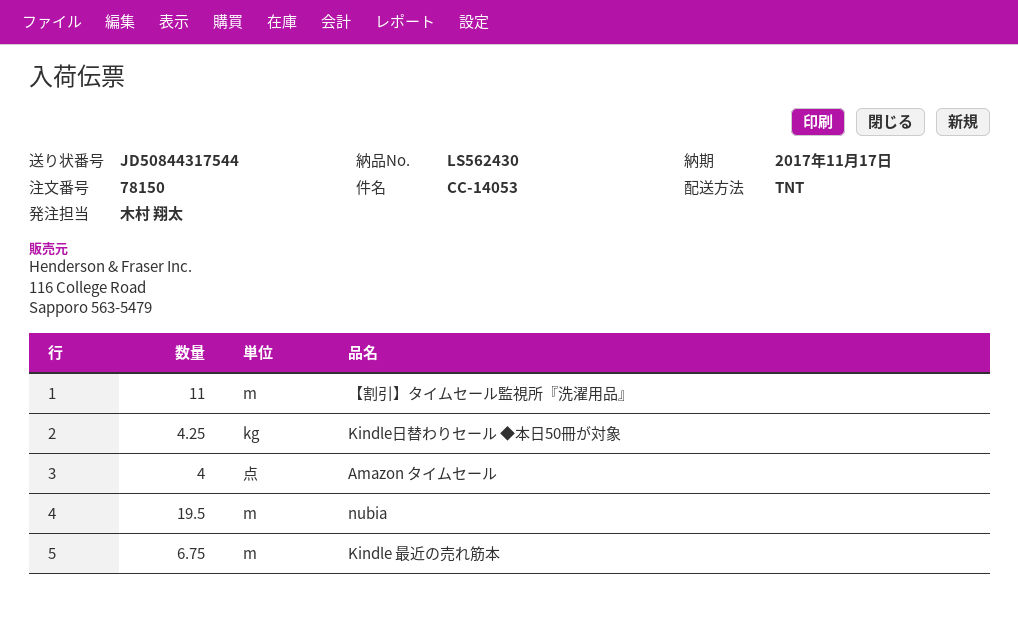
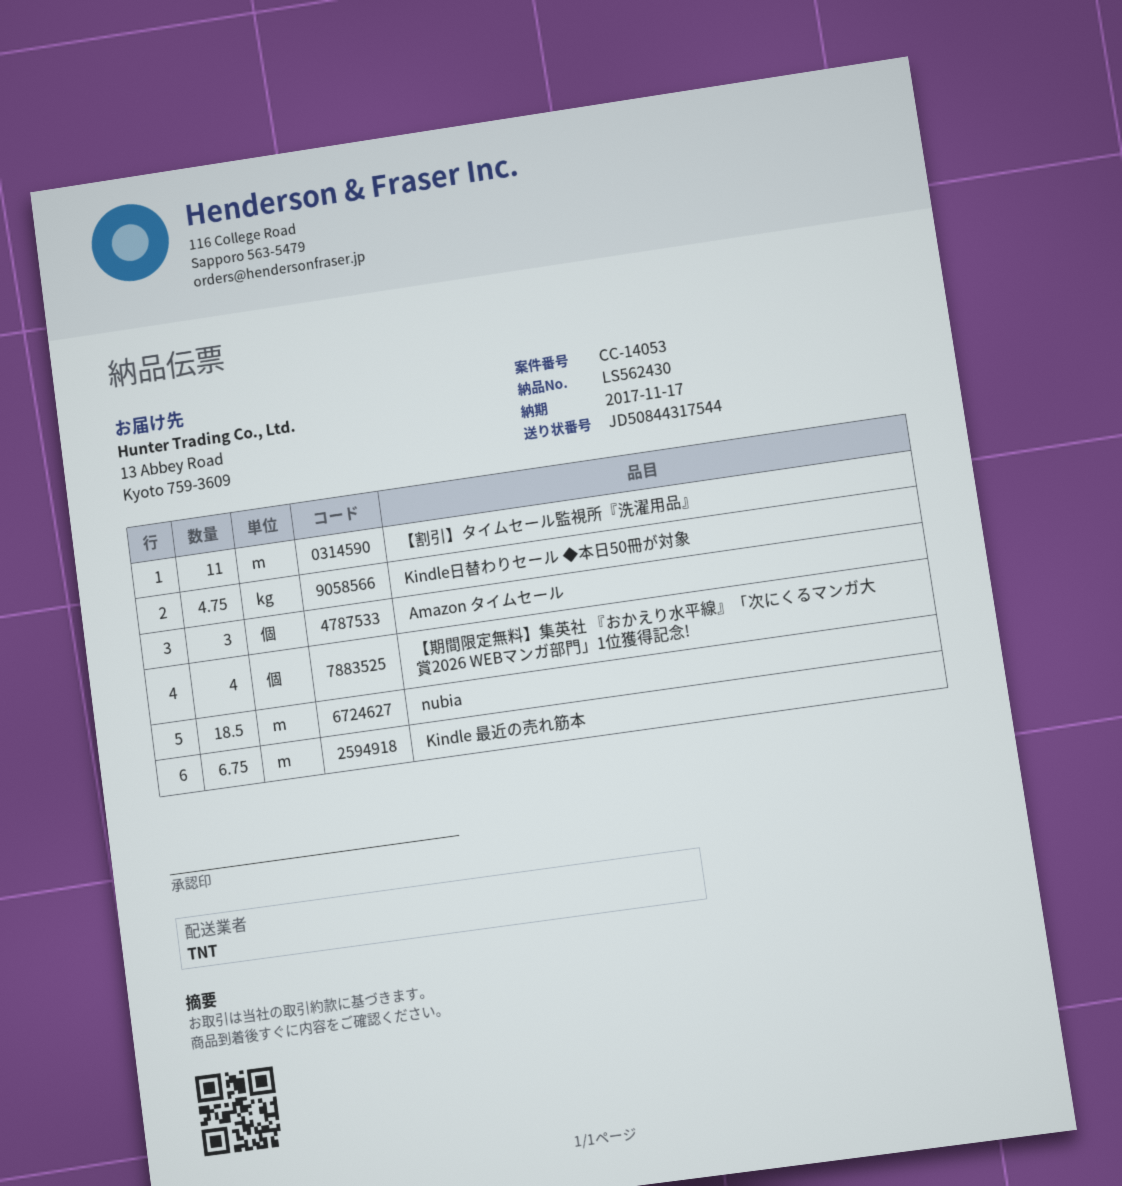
Kindle日替わりセール ◆本日50冊が対象: 4.25 -> 4.75
Amazon タイムセール: 4 -> 3
nubia: 19.5 -> 18.5
【期間限定無料】集英社 『おかえり水平線』「次にくるマンガ大賞2026 WEBマンガ部門」1位獲得記念!: none -> 4

